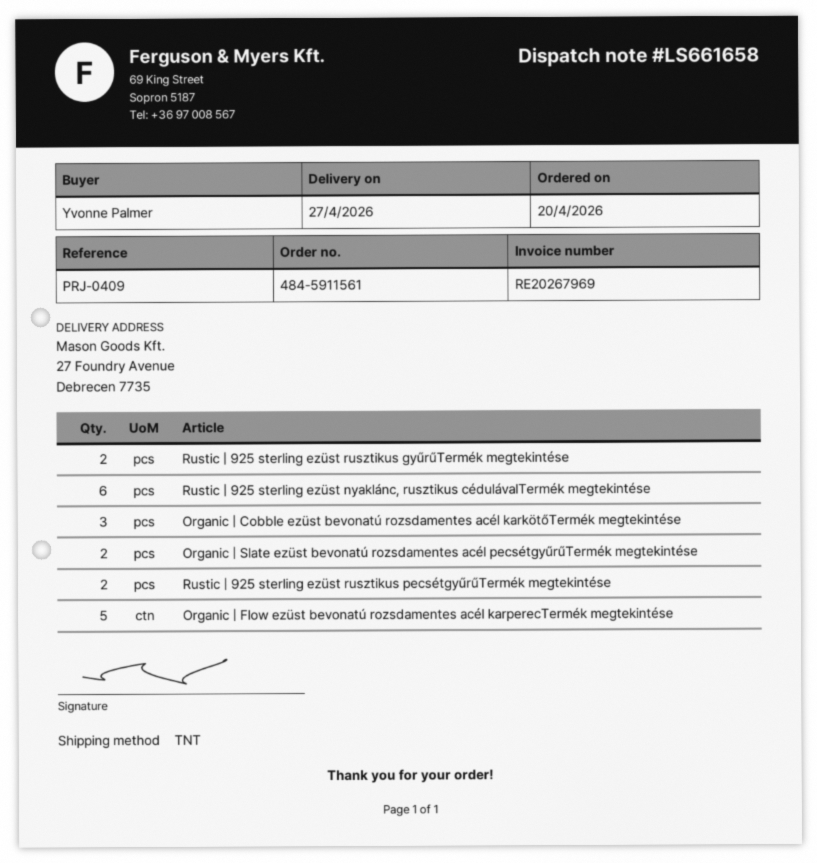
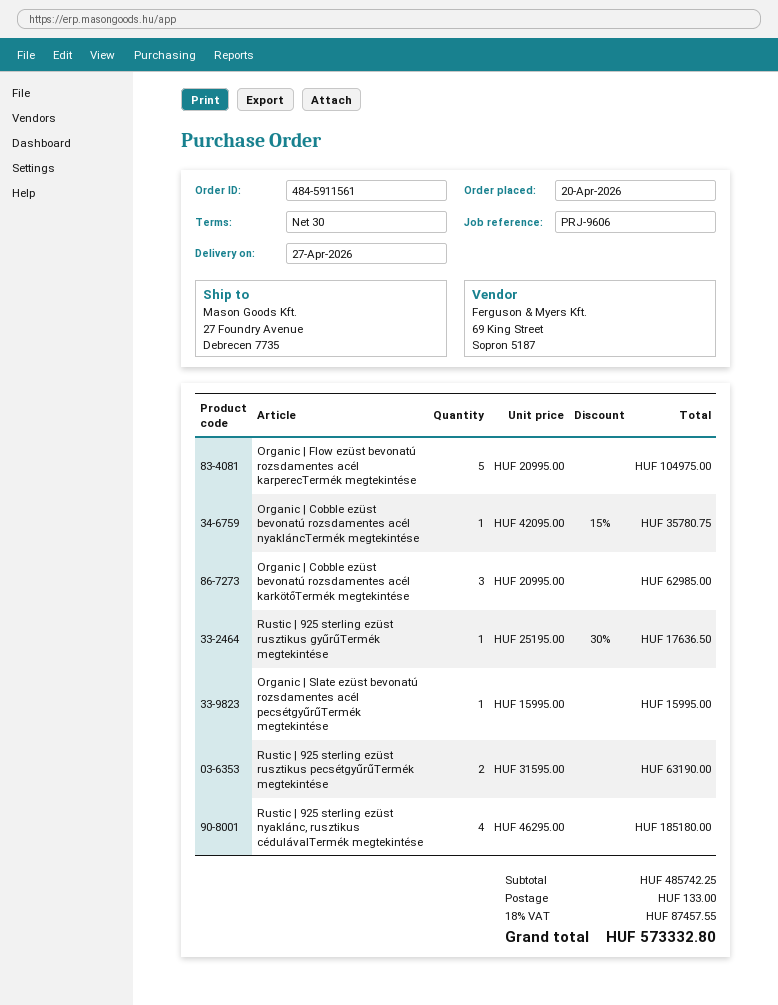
reference: PRJ-0409 -> PRJ-9606
Rustic | 925 sterling ezüst rusztikus gyűrűTermék megtekintése: 2 -> 1
Rustic | 925 sterling ezüst nyaklánc, rusztikus cédulávalTermék megtekintése: 6 -> 4
Organic | Slate ezüst bevonatú rozsdamentes acél pecsétgyűrűTermék megtekintése: 2 -> 1
Organic | Cobble ezüst bevonatú rozsdamentes acél nyakláncTermék megtekintése: none -> 1

